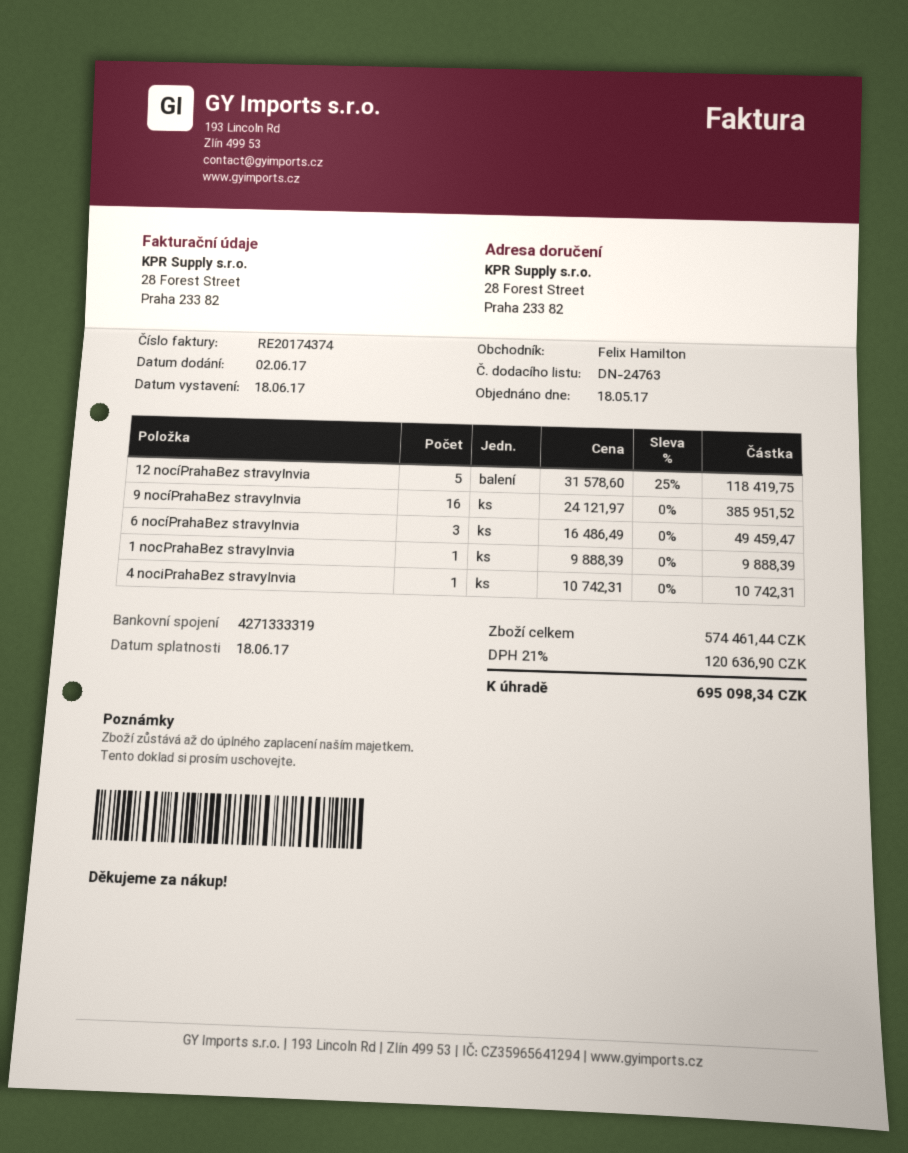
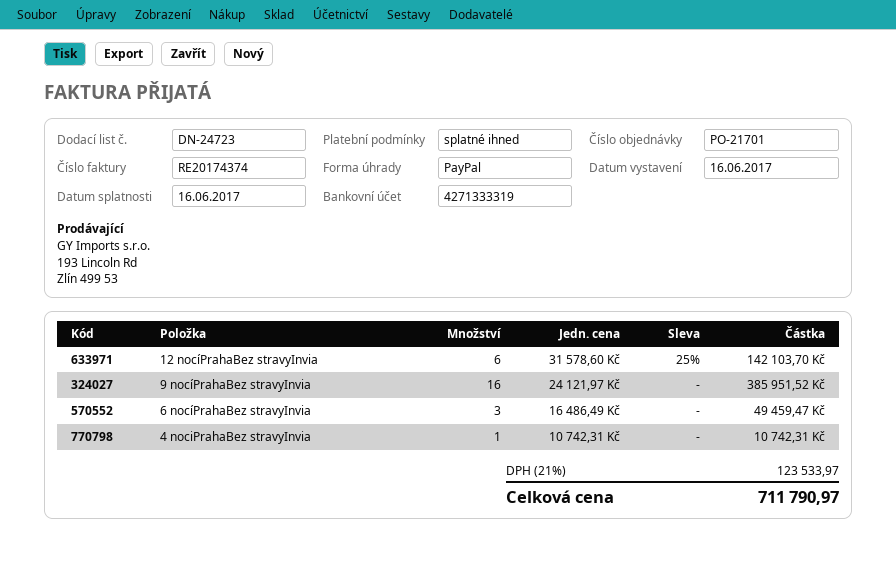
delivery note number: DN-24763 -> DN-24723
invoice date: 2017-06-18 -> 2017-06-16
due date: 2017-06-18 -> 2017-06-16
12 nocíPrahaBez stravyInvia: 5 x 31578.60 - 25% = 118419.75 -> 6 x 31578.60 - 25% = 142103.70
1 nocPrahaBez stravyInvia: 1 x 9888.39 = 9888.39 -> none
tax: 21% = 120636.90 -> 21% = 123533.97
total: 695098.34 -> 711790.97

